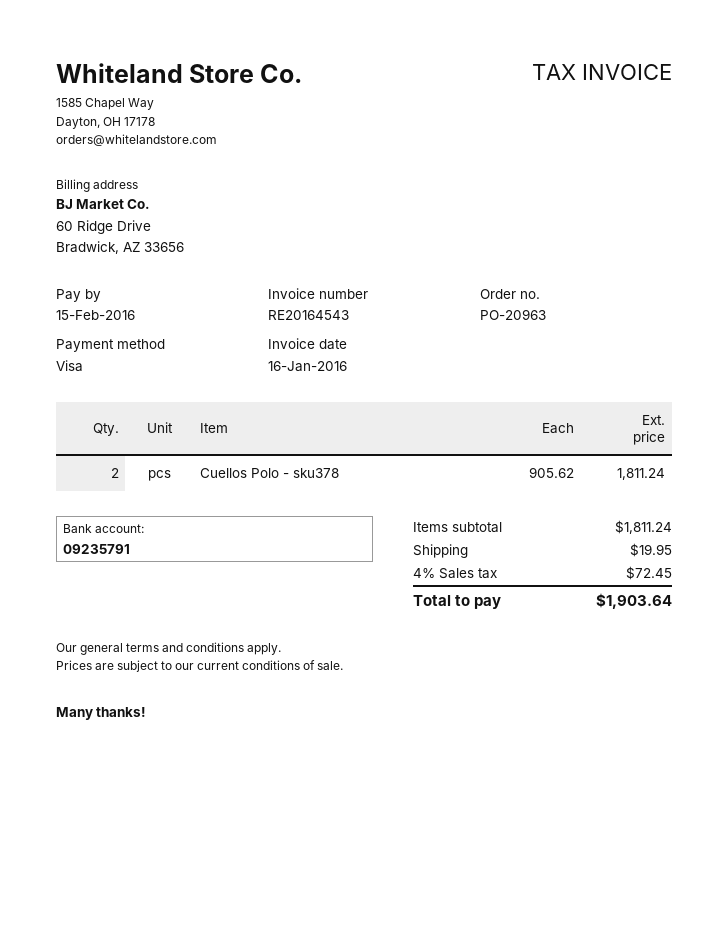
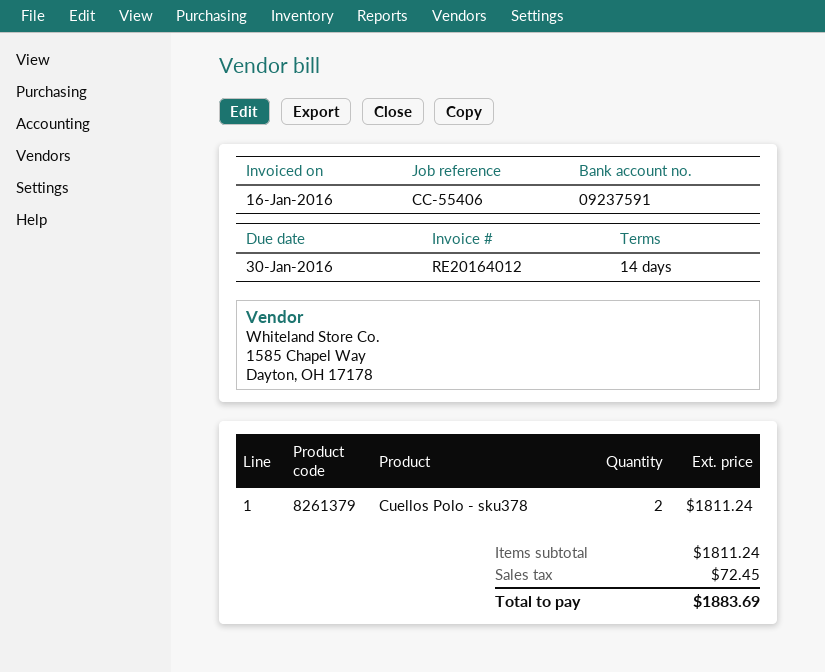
invoice number: RE20164543 -> RE20164012
due date: 2016-02-15 -> 2016-01-30
bank account: 09235791 -> 09237591
shipping: 19.95 -> none
total: 1903.64 -> 1883.69

